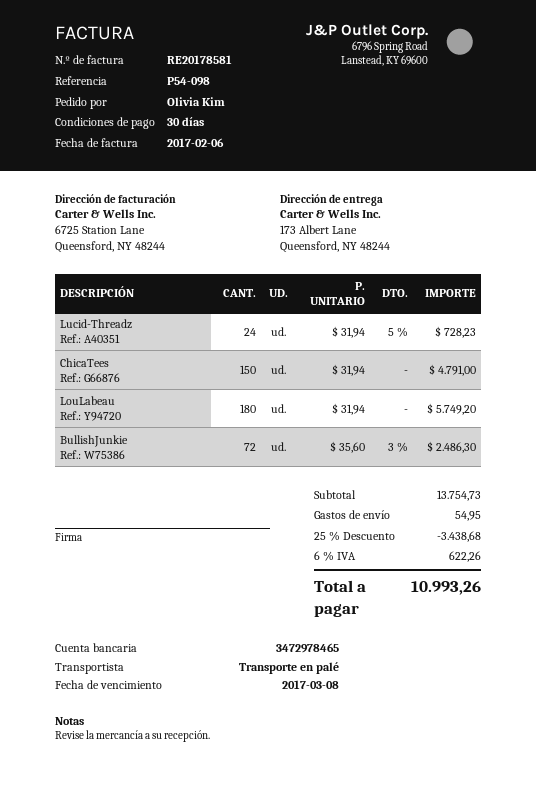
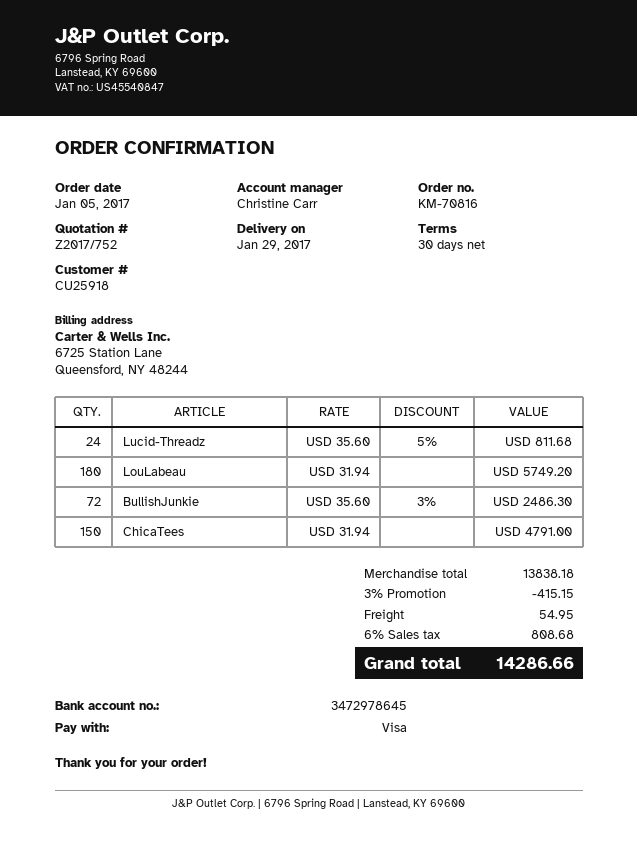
bank account: 3472978465 -> 3472978645
Lucid-Threadz: 24 x 31.94 - 5% = 728.23 -> 24 x 35.60 - 5% = 811.68
subtotal: 13754.73 -> 13838.18
discount: 25% = 3438.68 -> 3% = 415.15
tax: 6% = 622.26 -> 6% = 808.68
total: 10993.26 -> 14286.66

